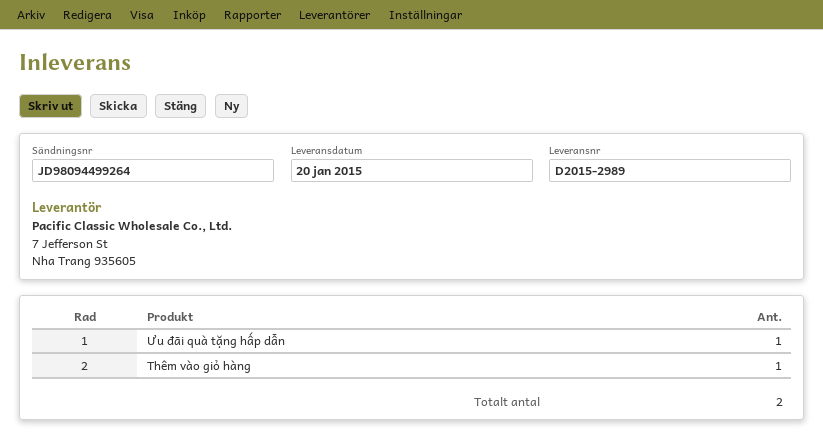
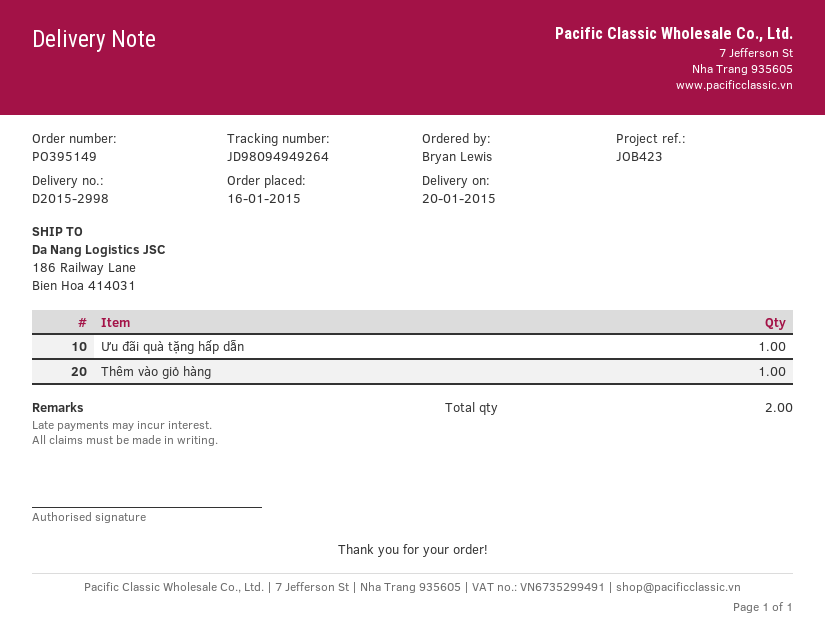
delivery note number: D2015-2989 -> D2015-2998
tracking number: JD98094499264 -> JD98094949264

